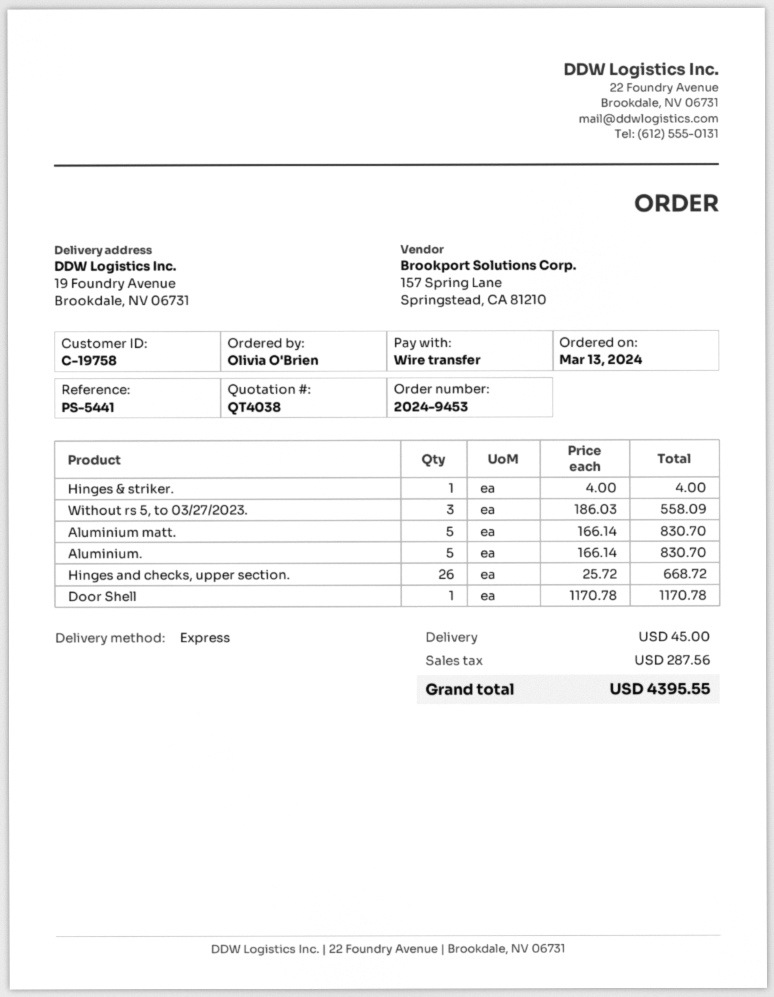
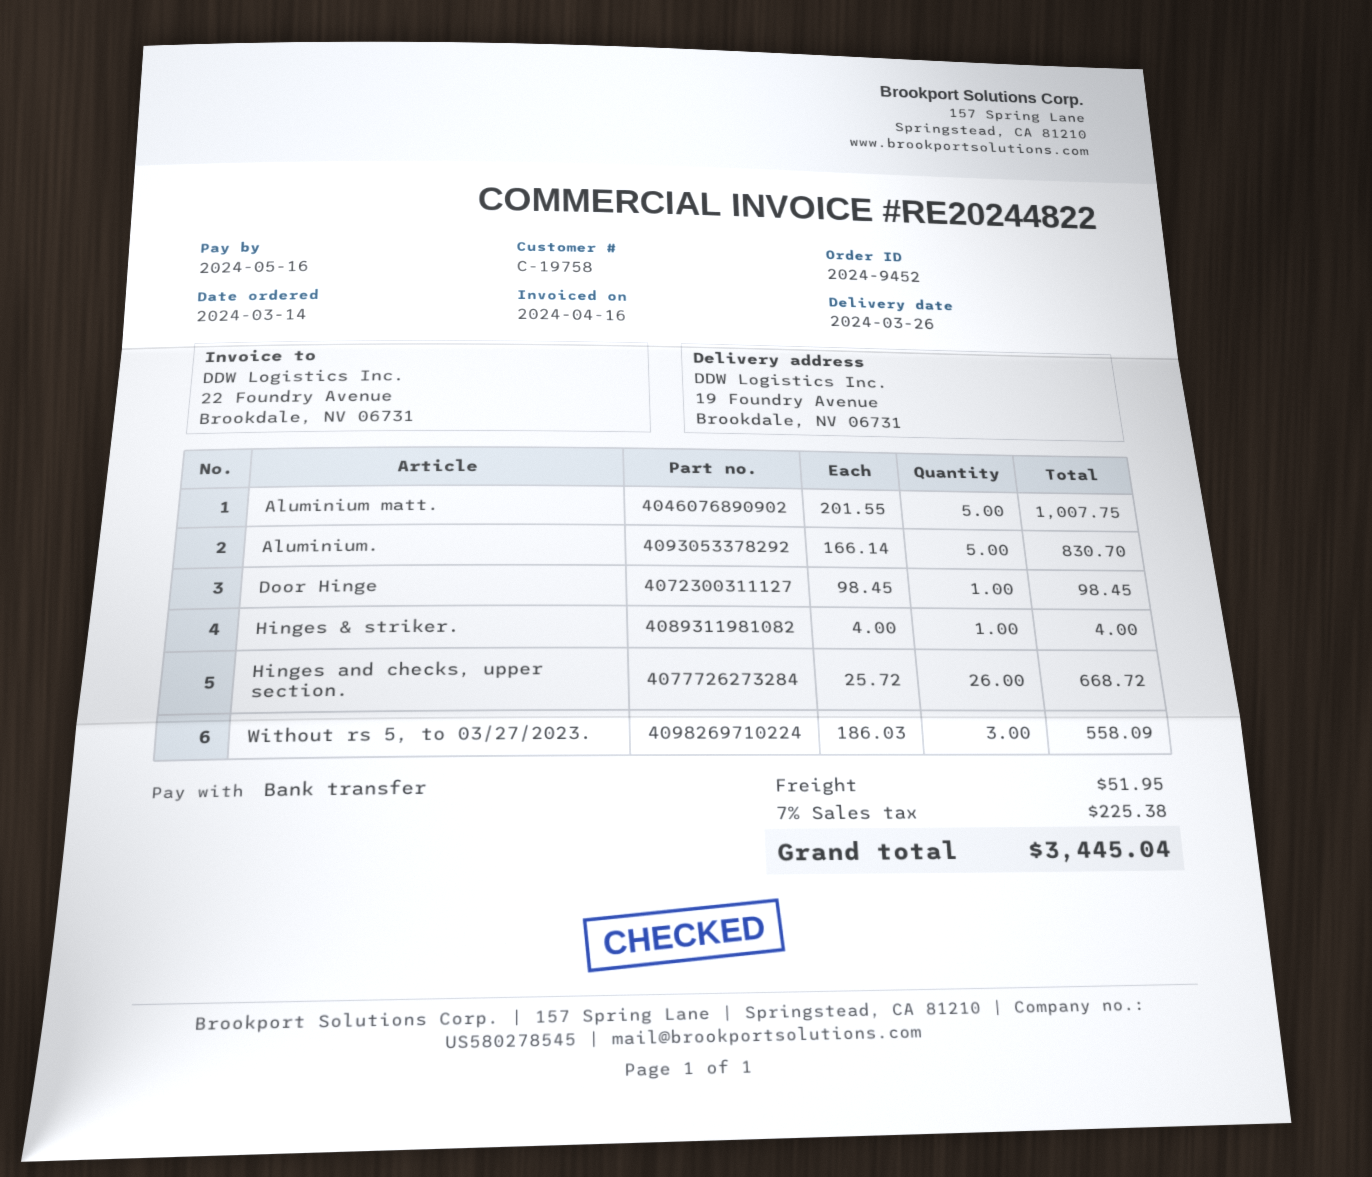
order number: 2024-9453 -> 2024-9452
order date: 2024-03-13 -> 2024-03-14
Aluminium matt.: 5 x 166.14 = 830.70 -> 5 x 201.55 = 1007.75
Door Shell: 1 x 1170.78 = 1170.78 -> none
Door Hinge: none -> 1 x 98.45 = 98.45
shipping: 45.00 -> 51.95
tax: 287.56 -> 225.38
total: 4395.55 -> 3445.04

